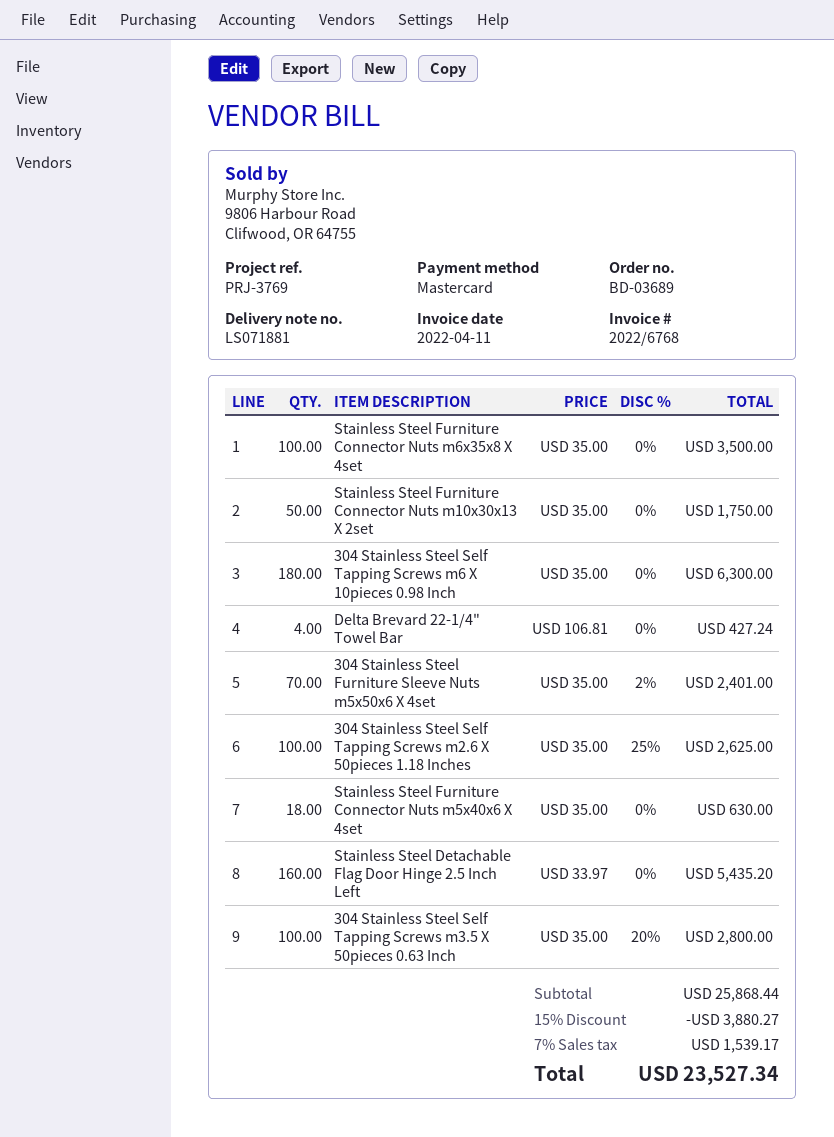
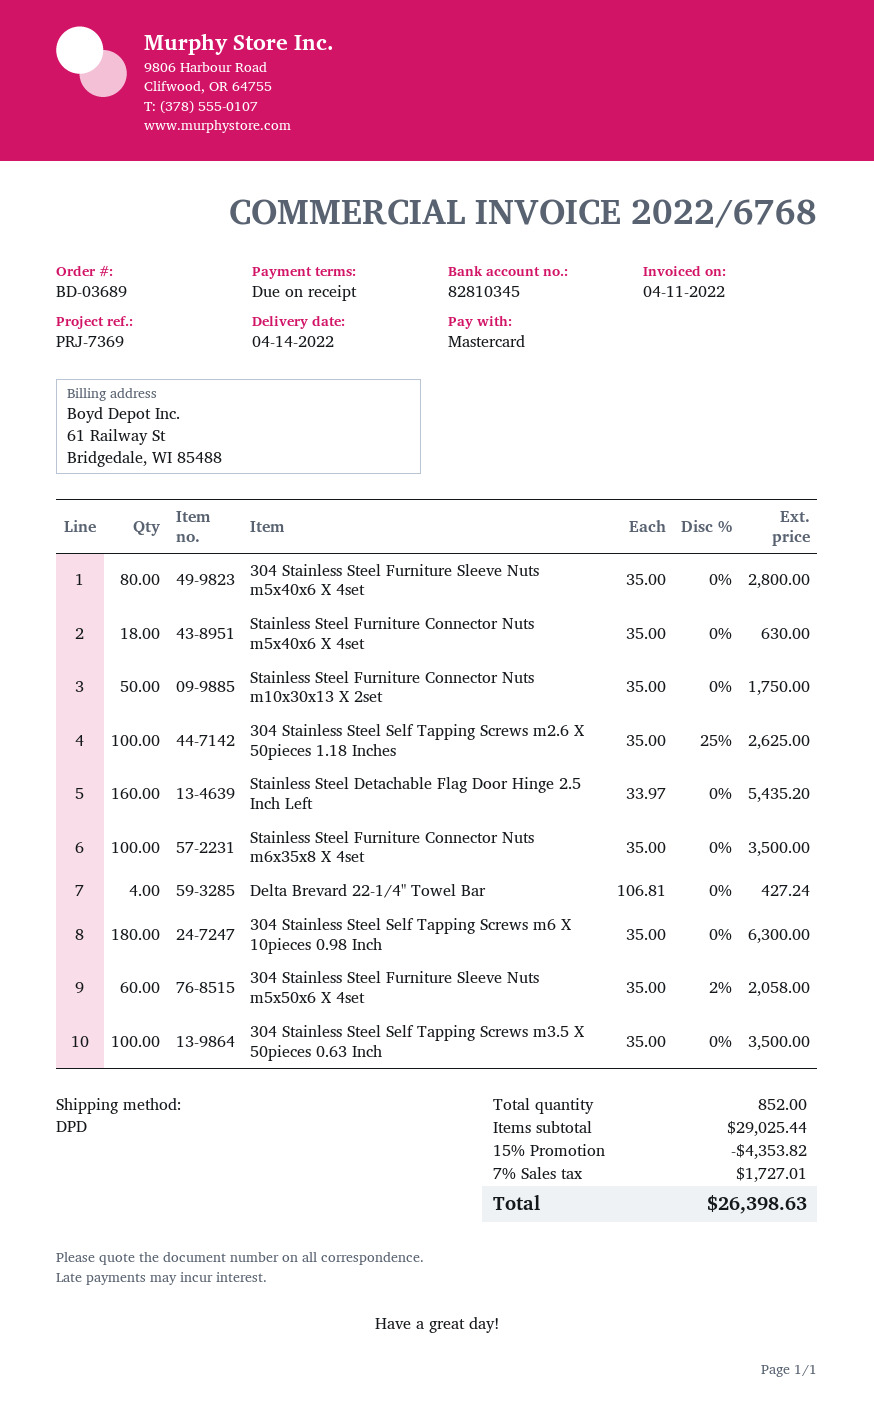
reference: PRJ-3769 -> PRJ-7369
304 Stainless Steel Furniture Sleeve Nuts m5x50x6 X 4set: 70 x 35.00 - 2% = 2401.00 -> 60 x 35.00 - 2% = 2058.00
304 Stainless Steel Self Tapping Screws m3.5 X 50pieces 0.63 Inch: 100 x 35.00 - 20% = 2800.00 -> 100 x 35.00 = 3500.00
304 Stainless Steel Furniture Sleeve Nuts m5x40x6 X 4set: none -> 80 x 35.00 = 2800.00
subtotal: 25868.44 -> 29025.44
discount: 15% = 3880.27 -> 15% = 4353.82
tax: 7% = 1539.17 -> 7% = 1727.01
total: 23527.34 -> 26398.63

